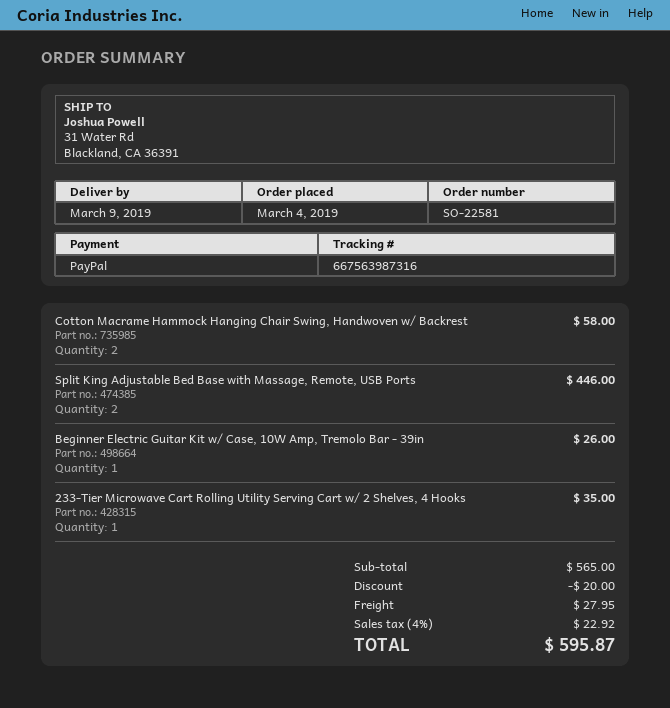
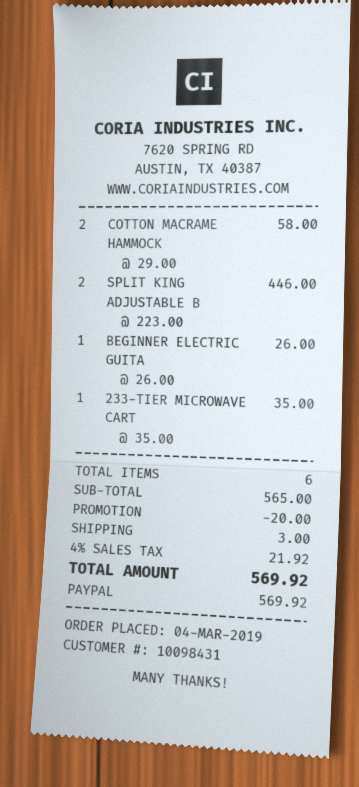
shipping: 27.95 -> 3.00
tax: 4% = 22.92 -> 4% = 21.92
total: 595.87 -> 569.92

